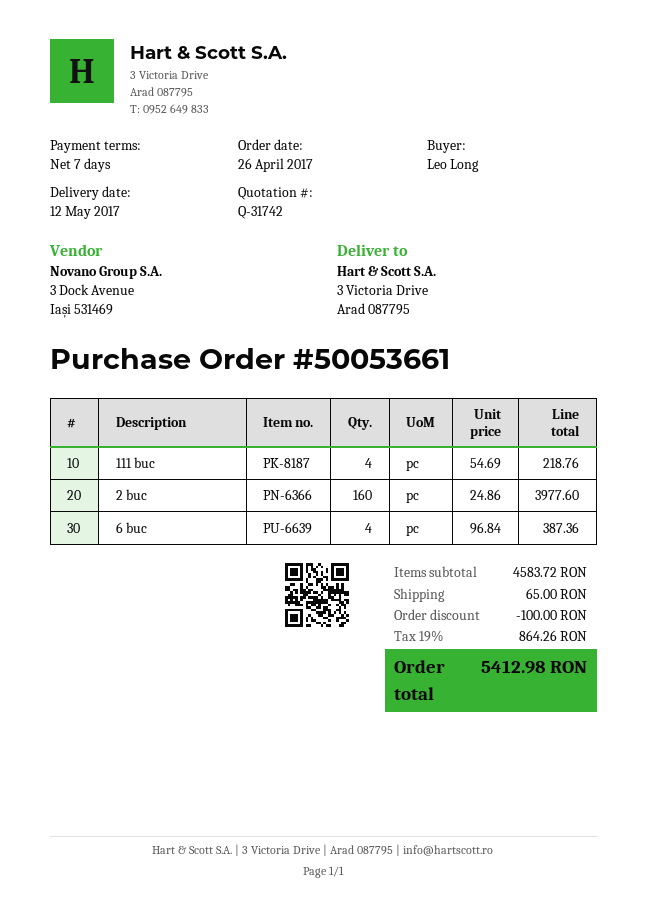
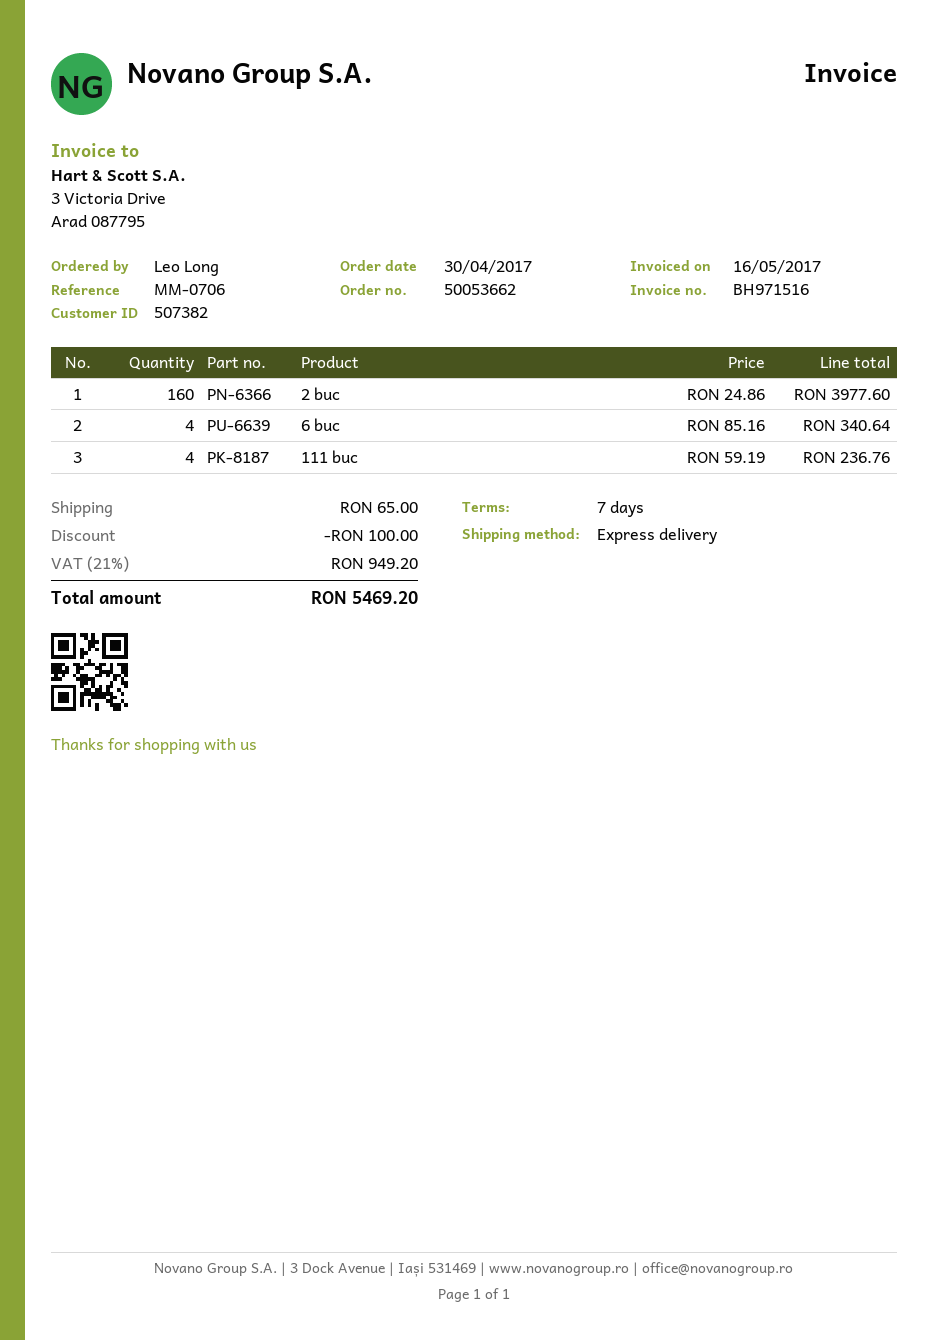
order number: 50053661 -> 50053662
order date: 2017-04-26 -> 2017-04-30
111 buc: 4 x 54.69 = 218.76 -> 4 x 59.19 = 236.76
6 buc: 4 x 96.84 = 387.36 -> 4 x 85.16 = 340.64
tax: 19% = 864.26 -> 21% = 949.20
total: 5412.98 -> 5469.20

